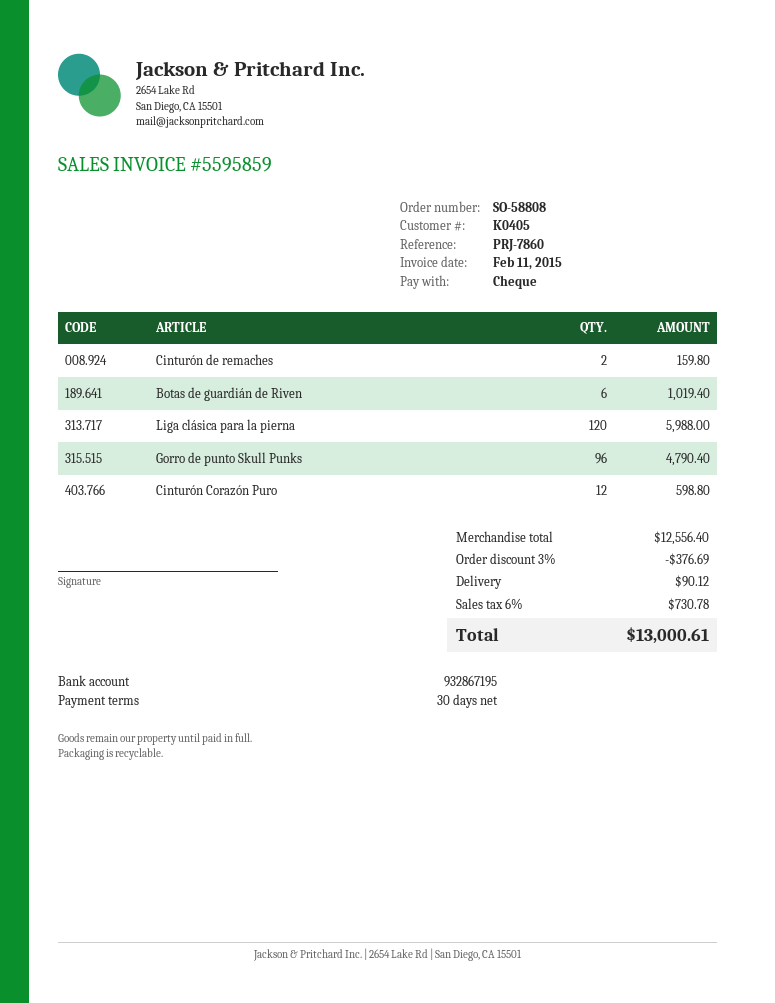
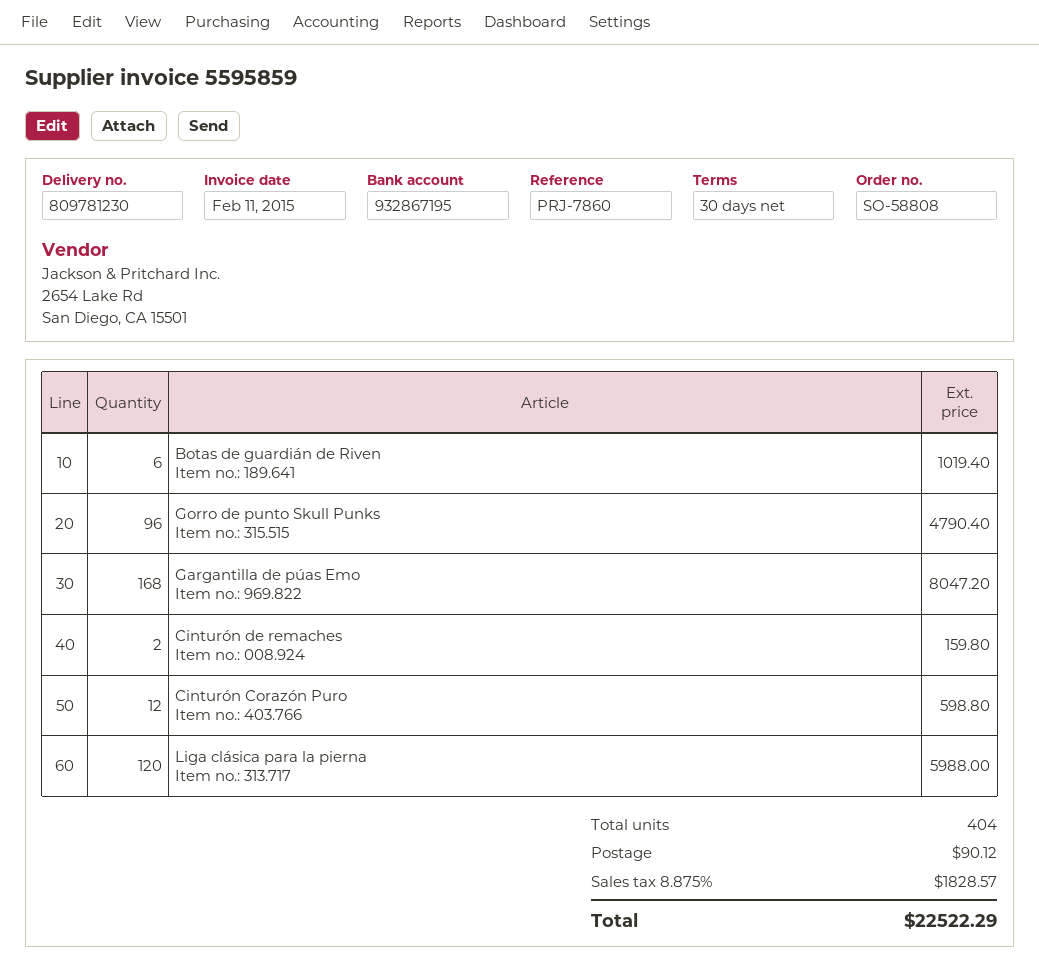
Gargantilla de púas Emo: none -> 168 for 8047.20
discount: 3% = 376.69 -> none
tax: 6% = 730.78 -> 8.875% = 1828.57
total: 13000.61 -> 22522.29

